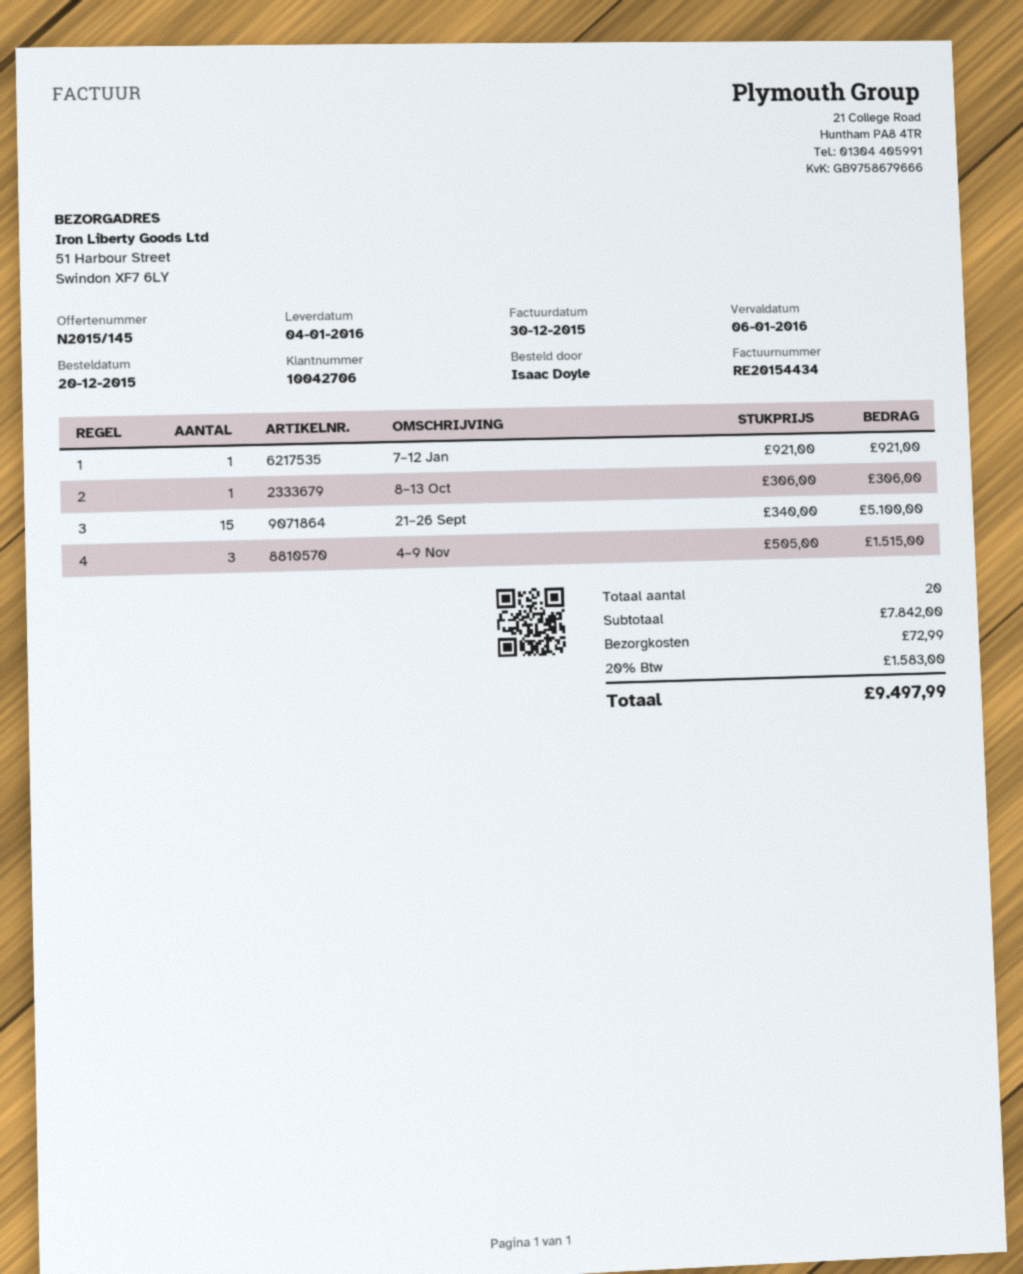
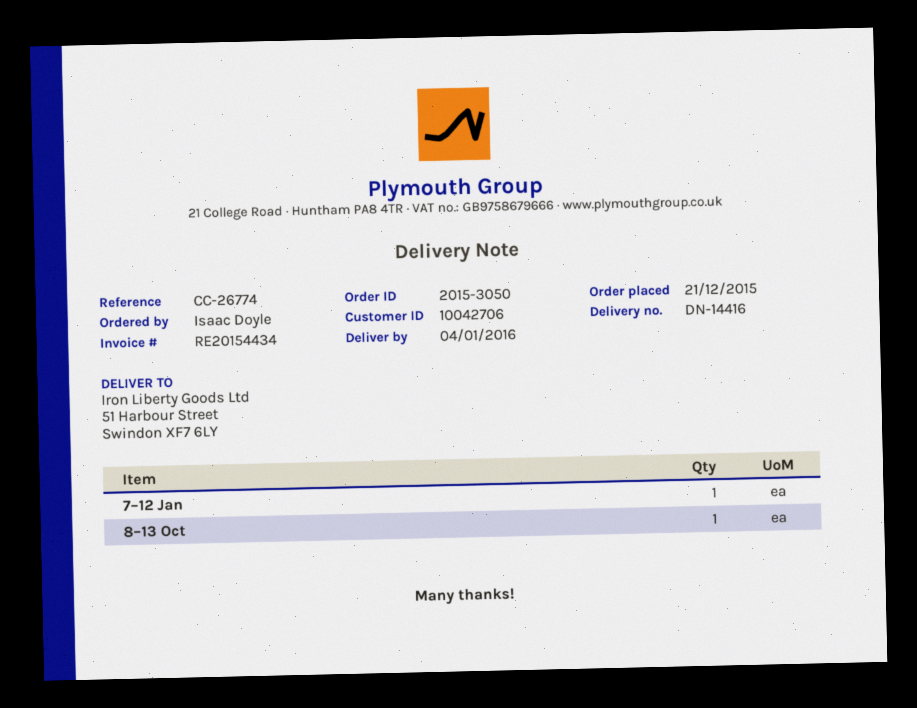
order date: 2015-12-20 -> 2015-12-21
21–26 Sept: 15 -> none
4–9 Nov: 3 -> none

